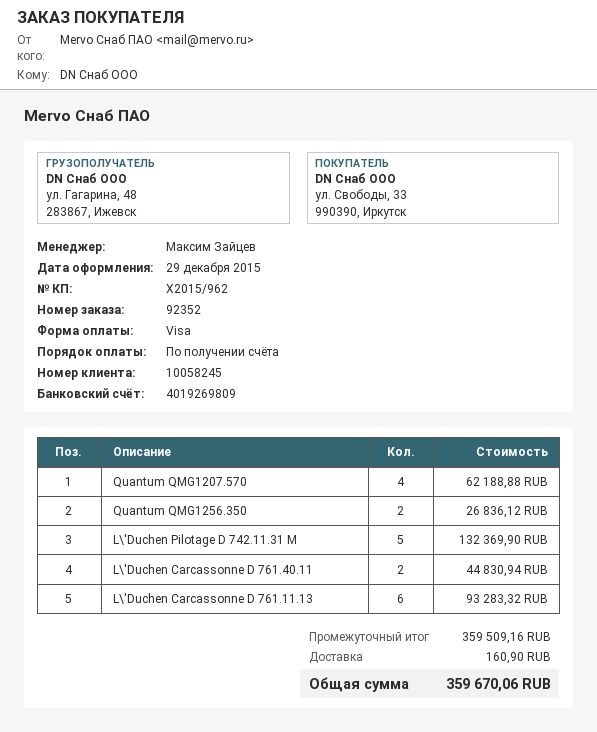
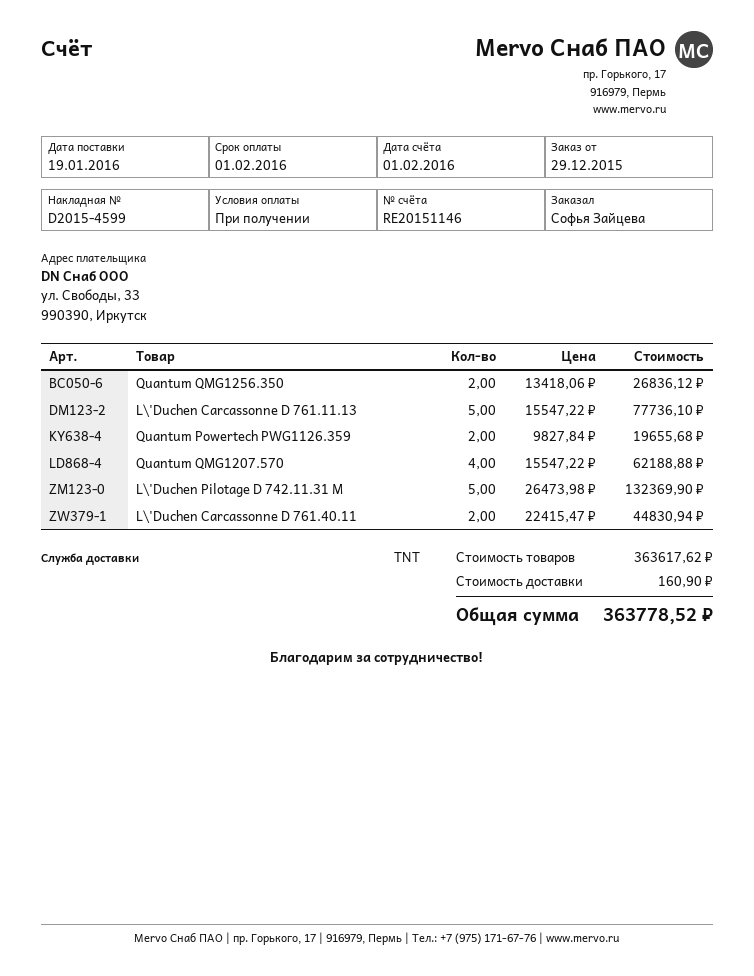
L\'Duchen Carcassonne D 761.11.13: 6 for 93283.32 -> 5 for 77736.10
Quantum Powertech PWG1126.359: none -> 2 for 19655.68
subtotal: 359509.16 -> 363617.62
total: 359670.06 -> 363778.52

